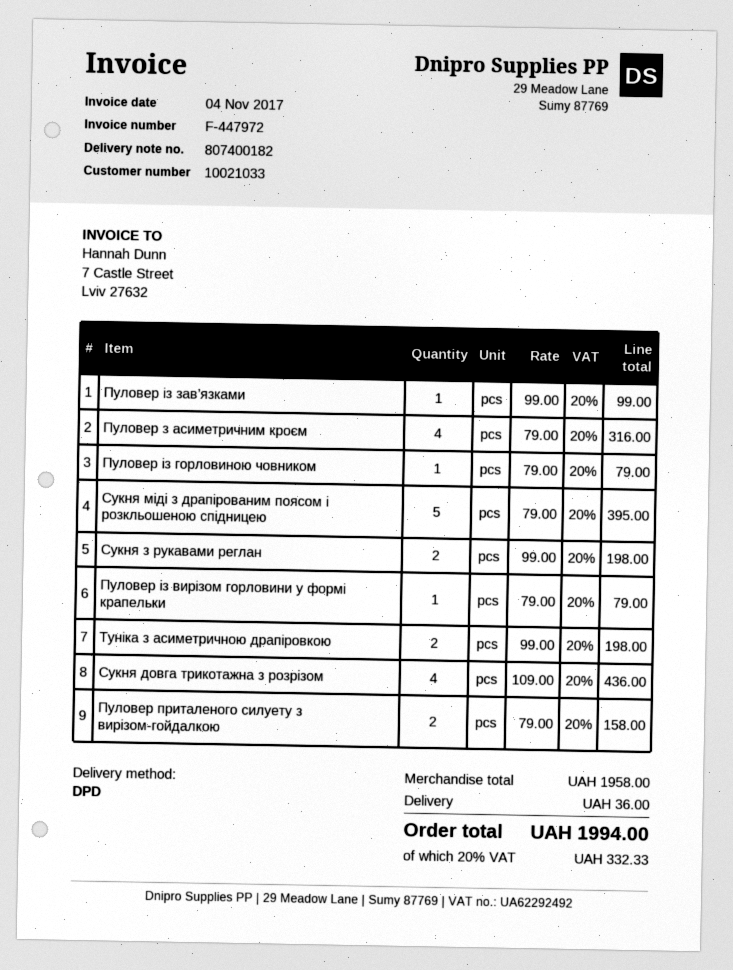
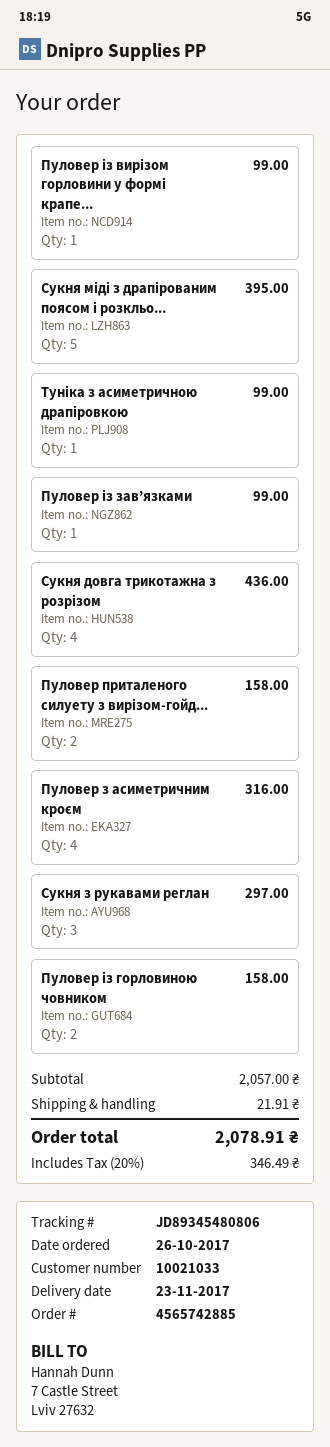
Пуловер із горловиною човником: 1 for 79.00 -> 2 for 158.00
Сукня з рукавами реглан: 2 for 198.00 -> 3 for 297.00
Пуловер із вирізом горловини у формі крапельки: 1 for 79.00 -> 1 for 99.00
Туніка з асиметричною драпіровкою: 2 for 198.00 -> 1 for 99.00
subtotal: 1958.00 -> 2057.00
shipping: 36.00 -> 21.91
tax: 20% = 332.33 -> 20% = 346.49
total: 1994.00 -> 2078.91

